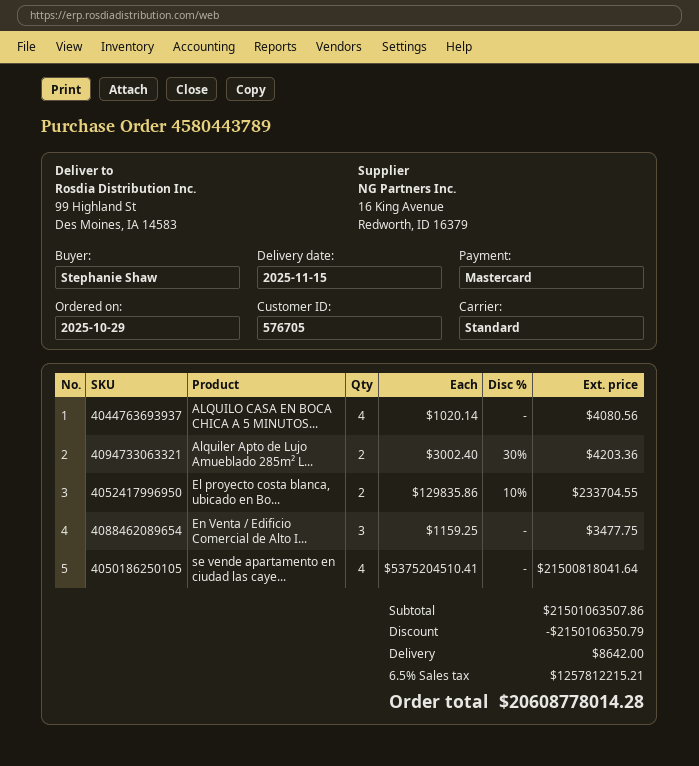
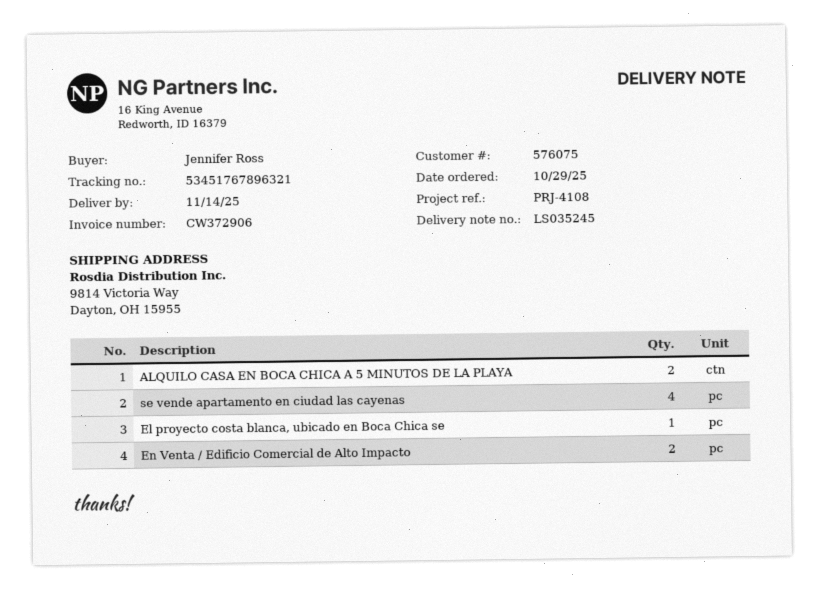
delivery date: 2025-11-15 -> 2025-11-14
customer number: 576705 -> 576075
ordered by: Stephanie Shaw -> Jennifer Ross
ship to: 99 Highland St, Des Moines, IA 14583 -> 9814 Victoria Way, Dayton, OH 15955
ALQUILO CASA EN BOCA CHICA A 5 MINUTOS...: 4 -> 2
Alquiler Apto de Lujo Amueblado 285m² L...: 2 -> none
El proyecto costa blanca, ubicado en Bo...: 2 -> 1
En Venta / Edificio Comercial de Alto I...: 3 -> 2

